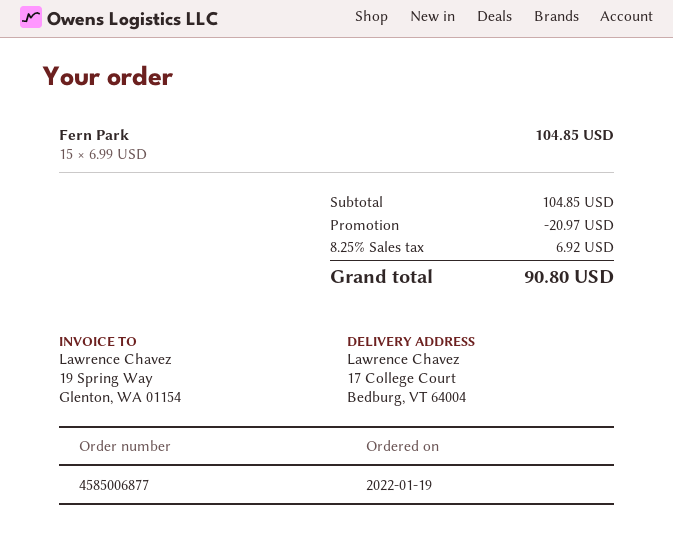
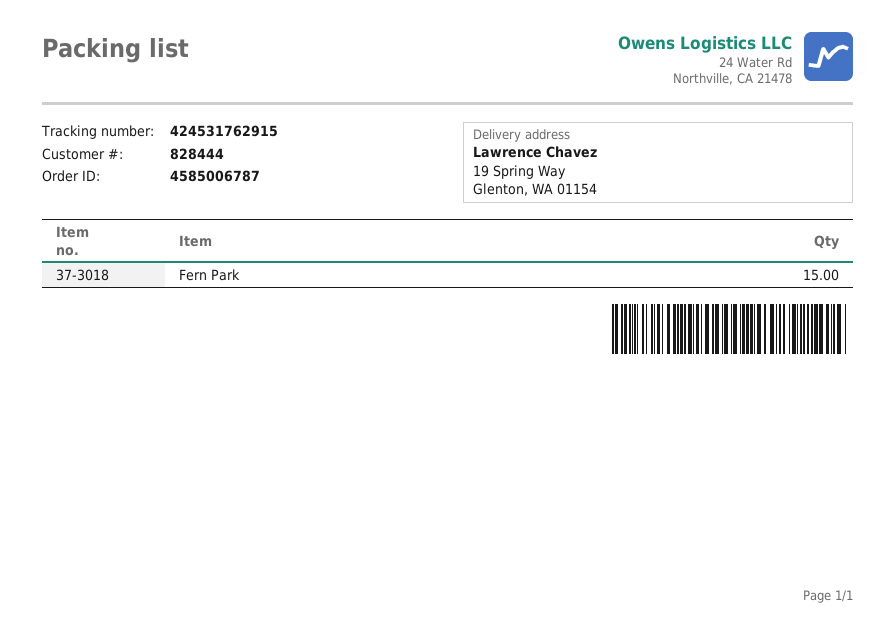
order number: 4585006877 -> 4585006787
ship to: 17 College Court, Bedburg, VT 64004 -> 19 Spring Way, Glenton, WA 01154

